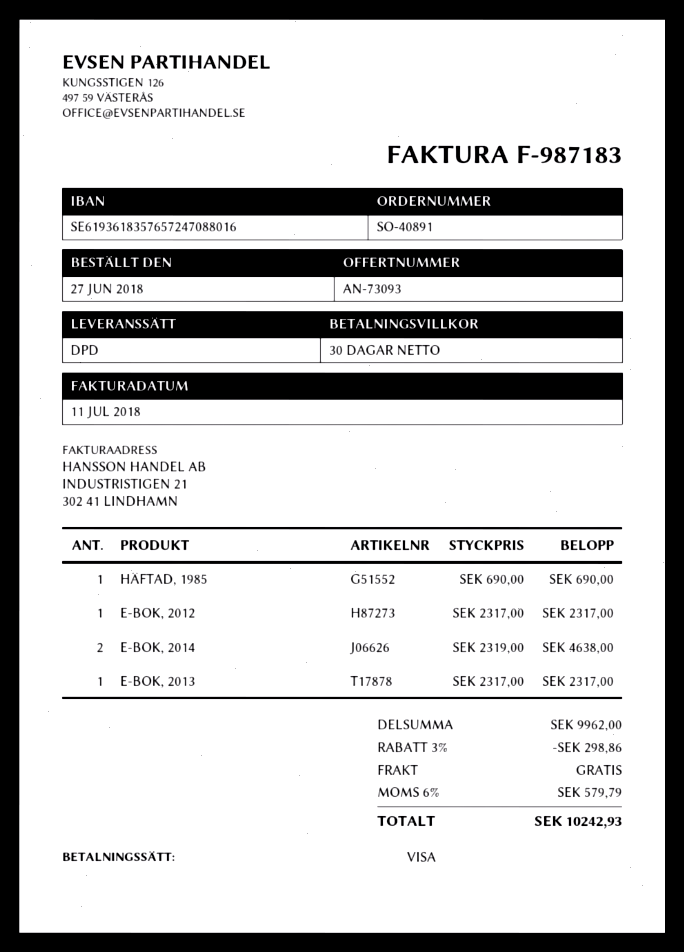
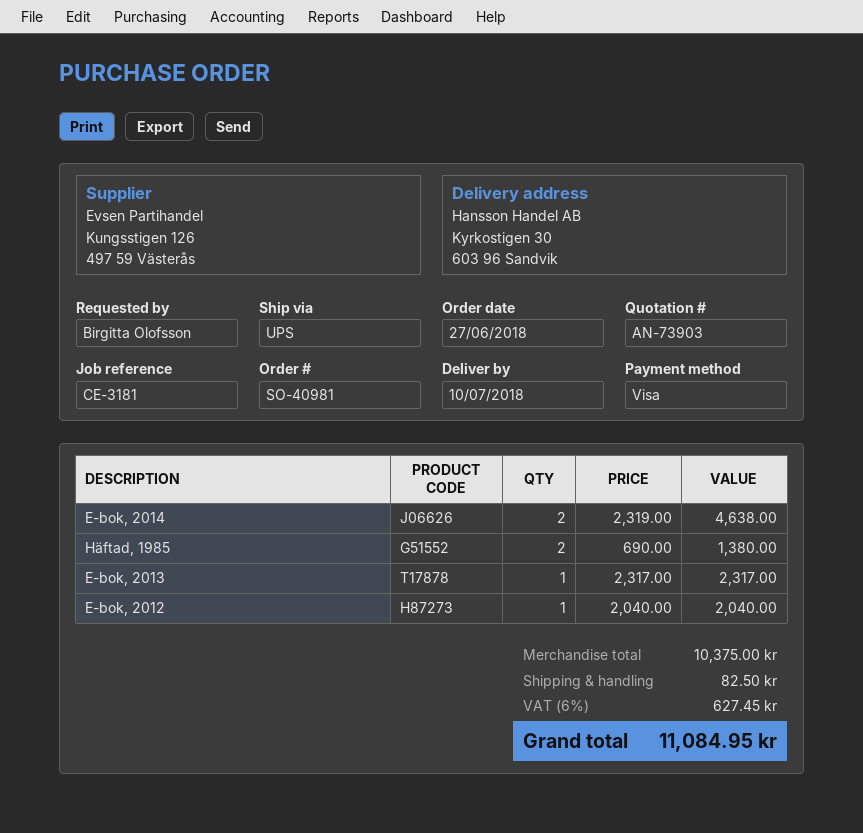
quote number: AN-73093 -> AN-73903
order number: SO-40891 -> SO-40981
shipping method: DPD -> UPS
HÄFTAD, 1985: 1 x 690.00 = 690.00 -> 2 x 690.00 = 1380.00
E-BOK, 2012: 1 x 2317.00 = 2317.00 -> 1 x 2040.00 = 2040.00
subtotal: 9962.00 -> 10375.00
discount: 3% = 298.86 -> none
shipping: 0.00 -> 82.50
tax: 6% = 579.79 -> 6% = 627.45
total: 10242.93 -> 11084.95

